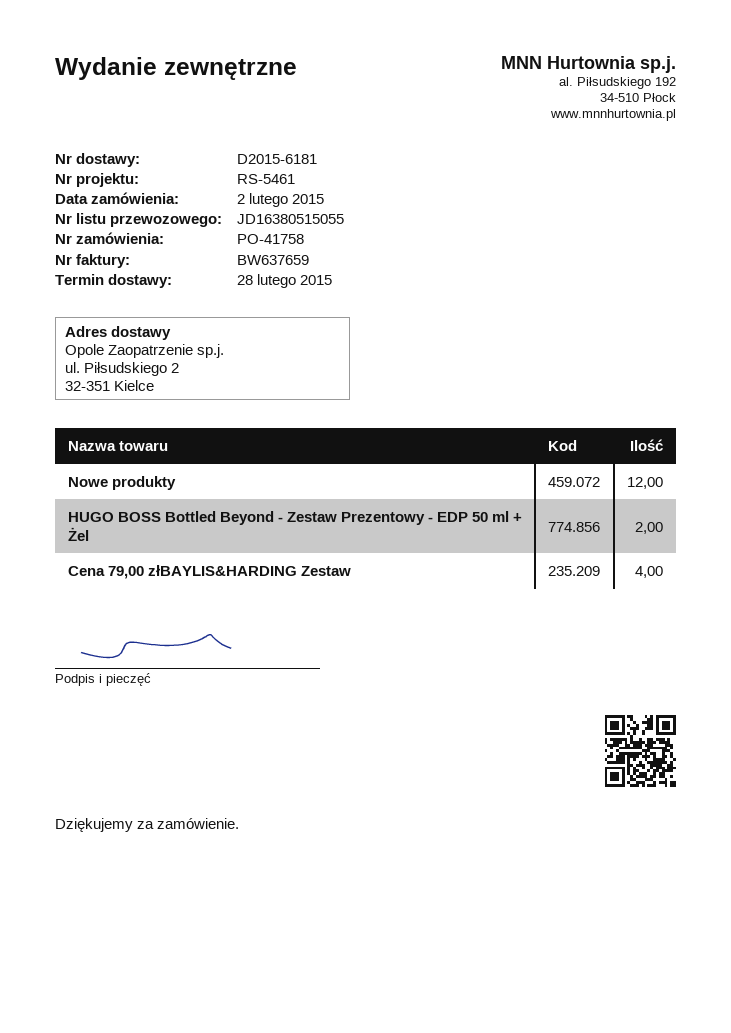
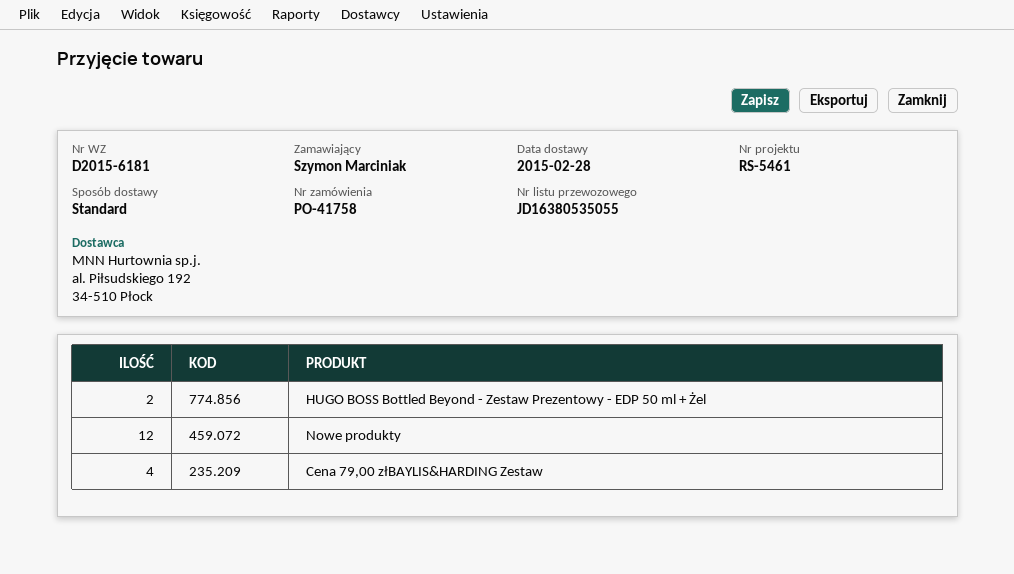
tracking number: JD16380515055 -> JD16380535055

